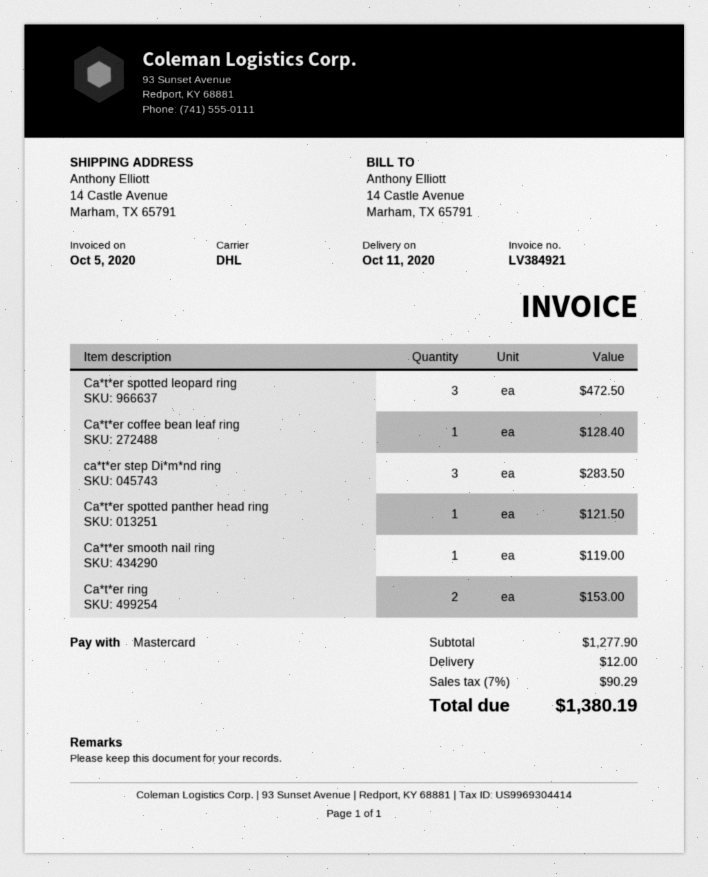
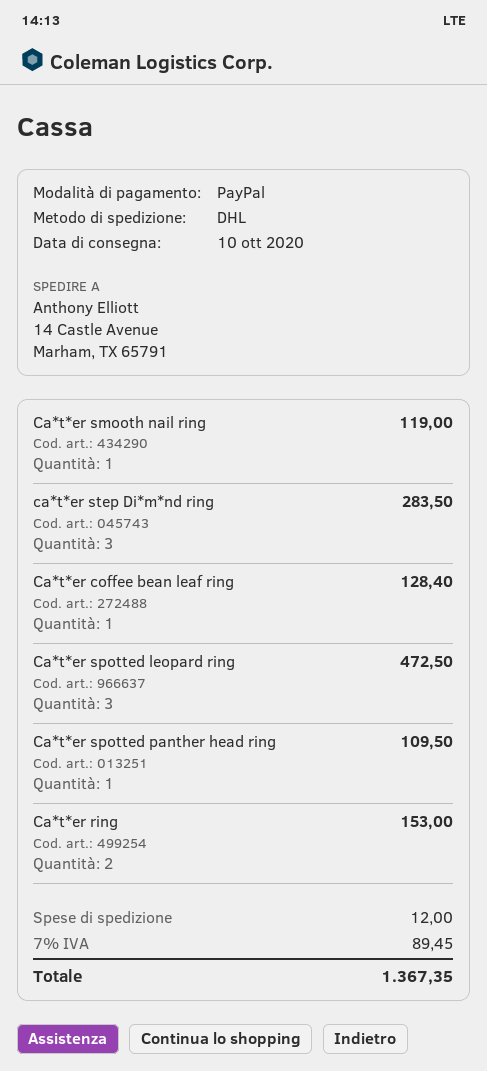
delivery date: 2020-10-11 -> 2020-10-10
payment method: Mastercard -> PayPal
Ca*t*er spotted panther head ring: 1 for 121.50 -> 1 for 109.50
tax: 7% = 90.29 -> 7% = 89.45
total: 1380.19 -> 1367.35

